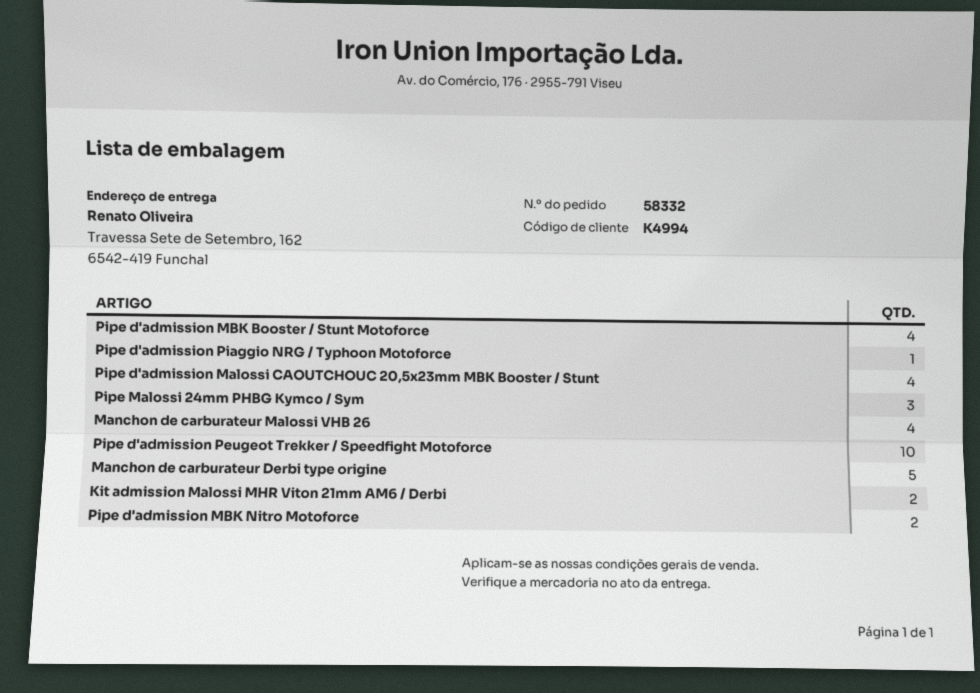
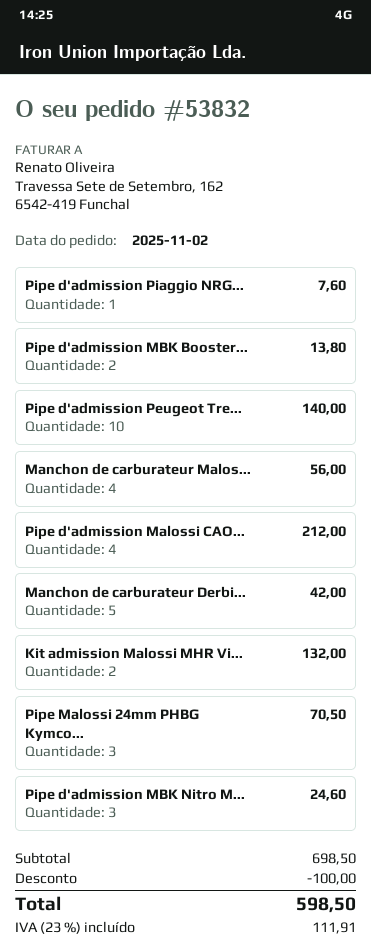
order number: 58332 -> 53832
Pipe d'admission MBK Booster / Stunt Motoforce: 4 -> 2
Pipe d'admission MBK Nitro Motoforce: 2 -> 3

